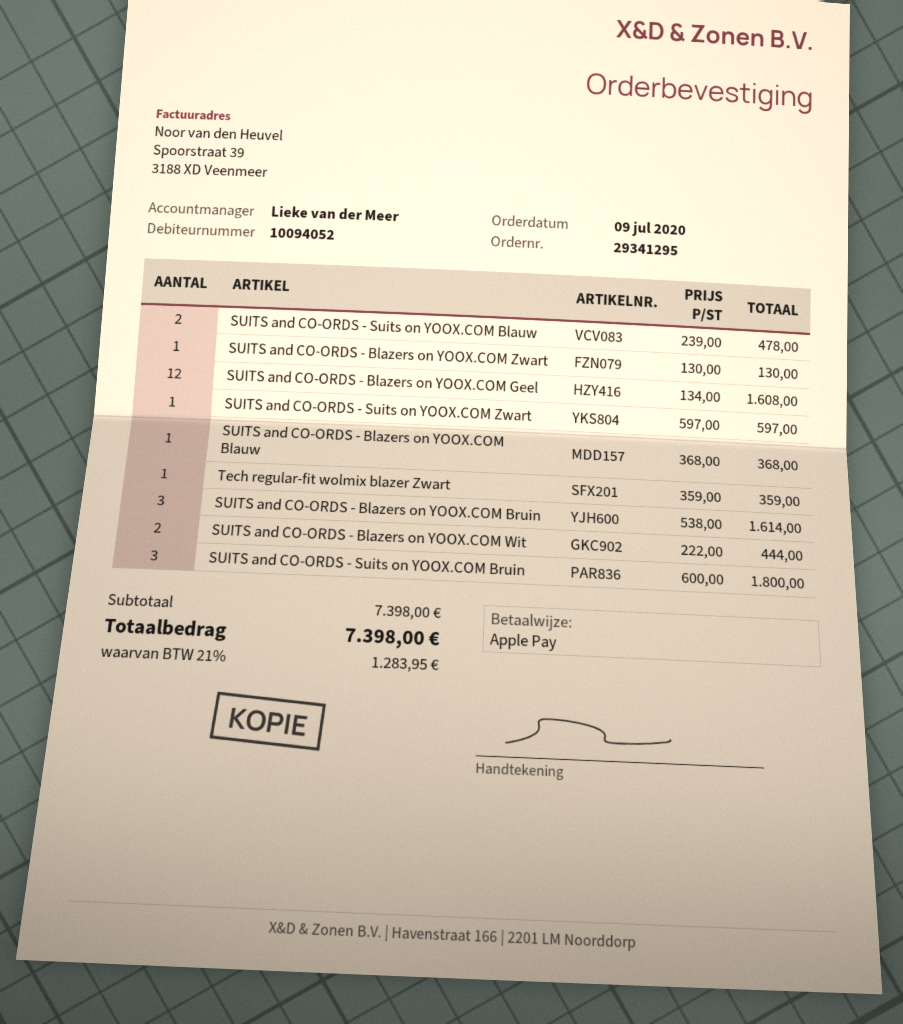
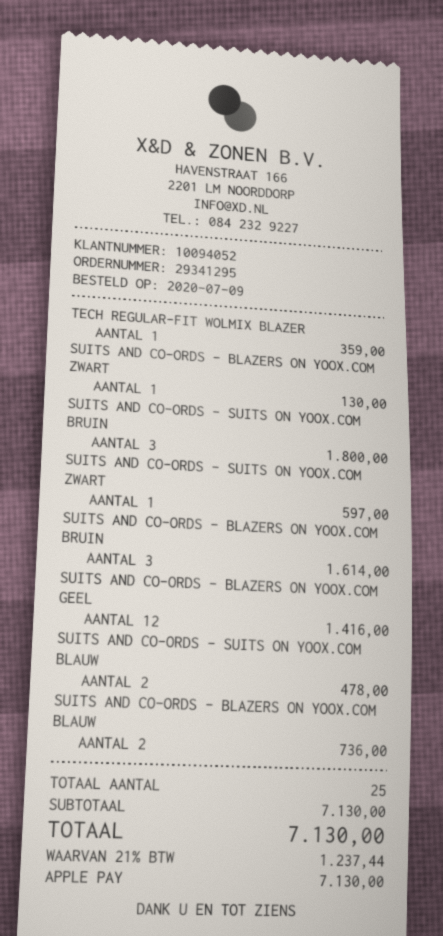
SUITS and CO-ORDS - Blazers on YOOX.COM Geel: 12 for 1608.00 -> 12 for 1416.00
SUITS and CO-ORDS - Blazers on YOOX.COM Blauw: 1 for 368.00 -> 2 for 736.00
SUITS and CO-ORDS - Blazers on YOOX.COM Wit: 2 for 444.00 -> none
subtotal: 7398.00 -> 7130.00
tax: 21% = 1283.95 -> 21% = 1237.44
total: 7398.00 -> 7130.00

